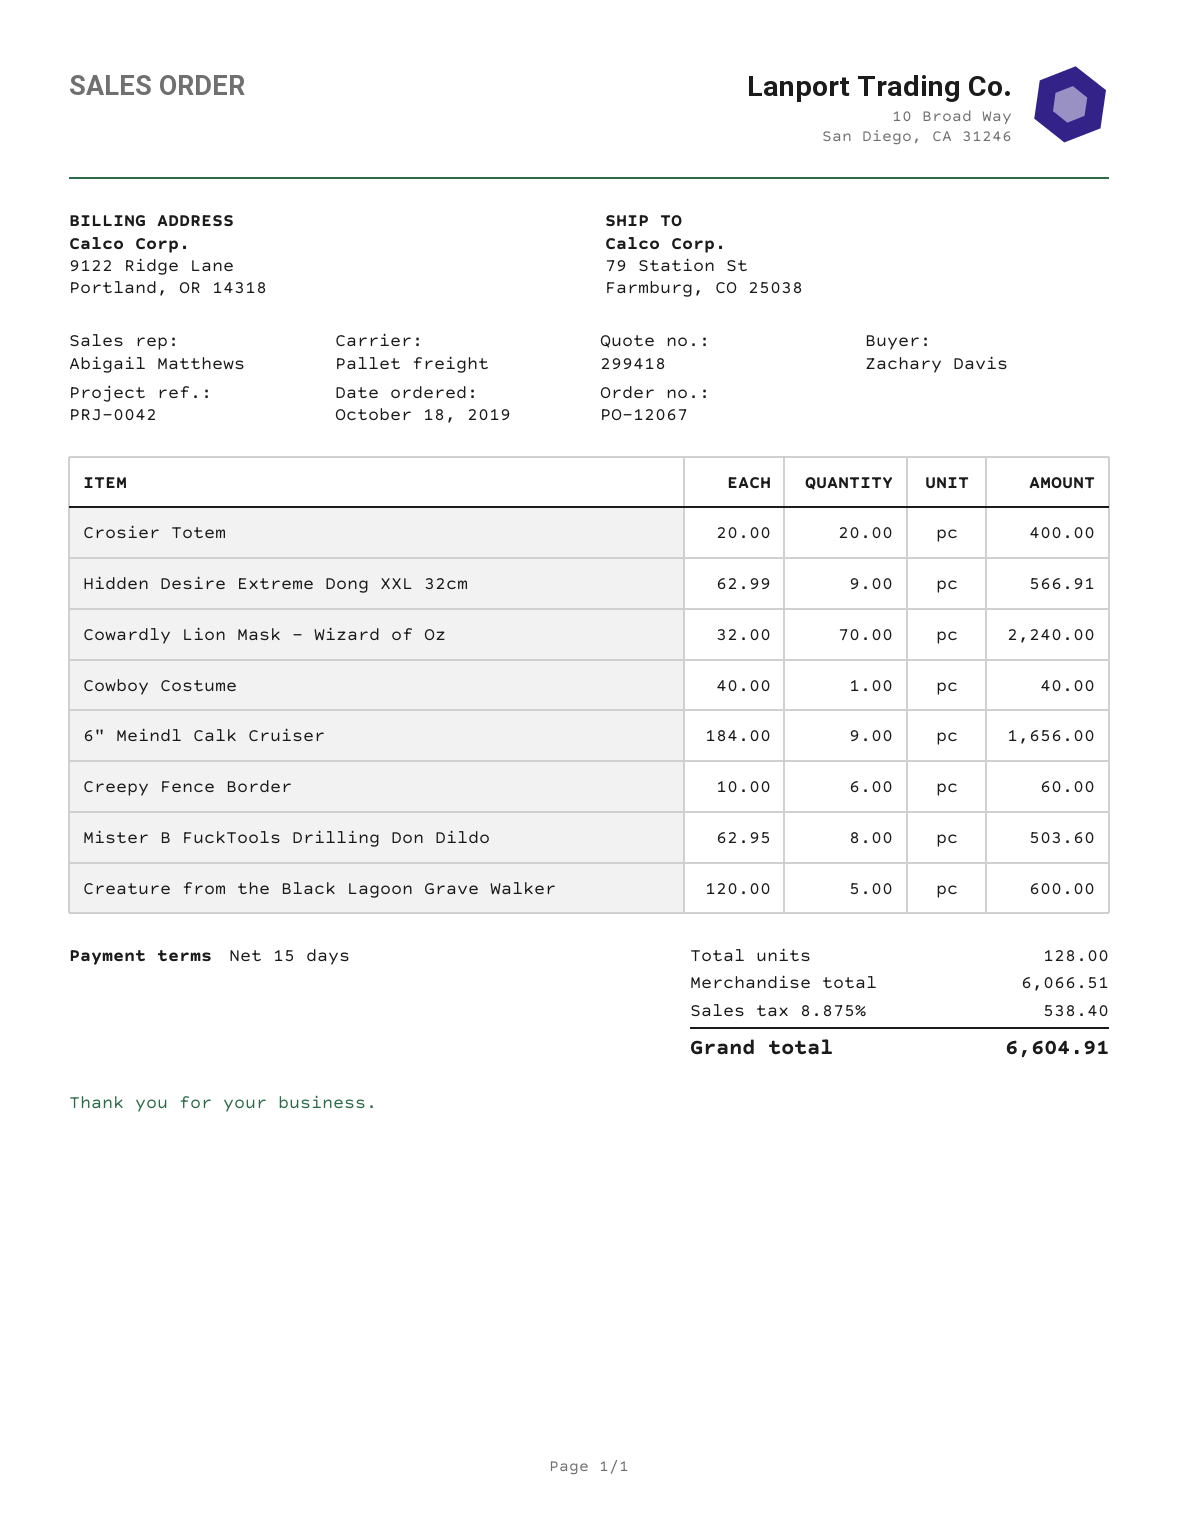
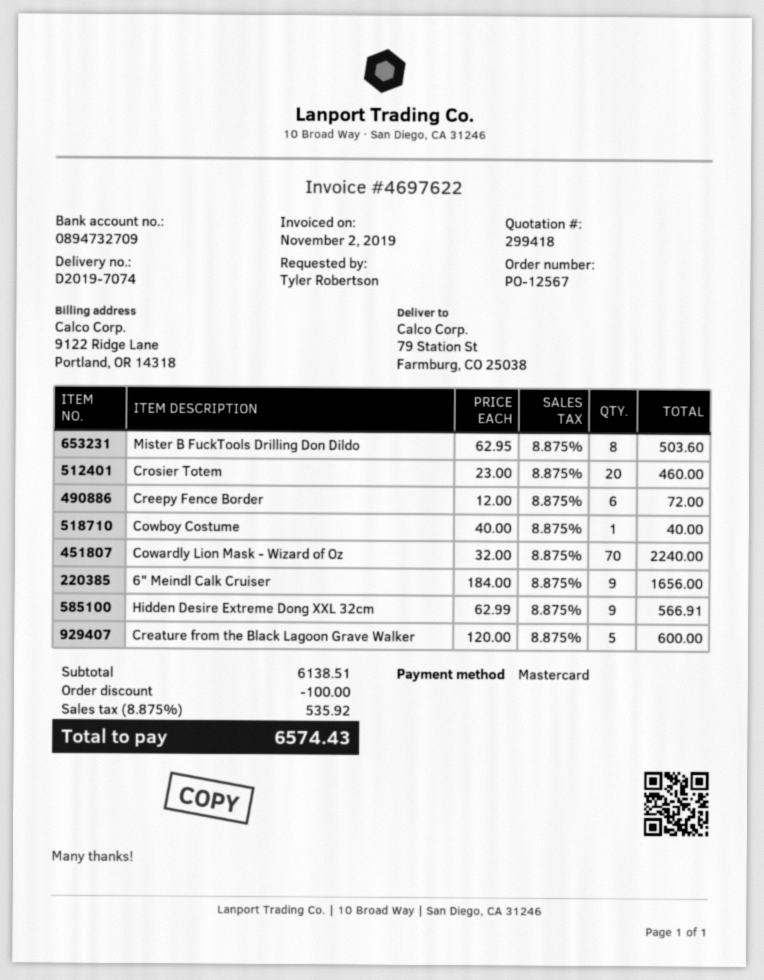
order number: PO-12067 -> PO-12567
ordered by: Zachary Davis -> Tyler Robertson
Crosier Totem: 20 x 20.00 = 400.00 -> 20 x 23.00 = 460.00
Creepy Fence Border: 6 x 10.00 = 60.00 -> 6 x 12.00 = 72.00
subtotal: 6066.51 -> 6138.51
discount: none -> 100.00
tax: 8.875% = 538.40 -> 8.875% = 535.92
total: 6604.91 -> 6574.43

